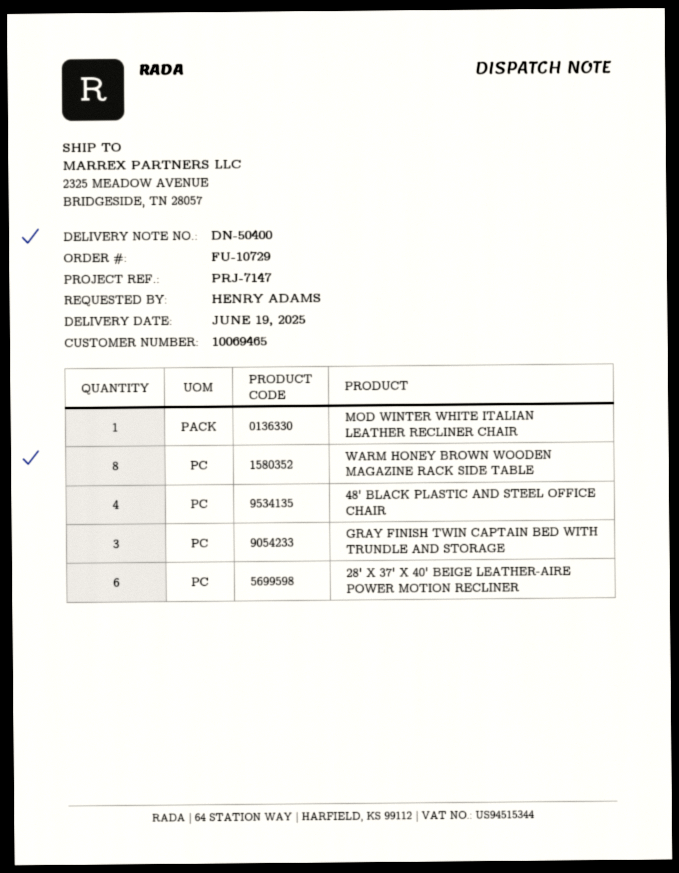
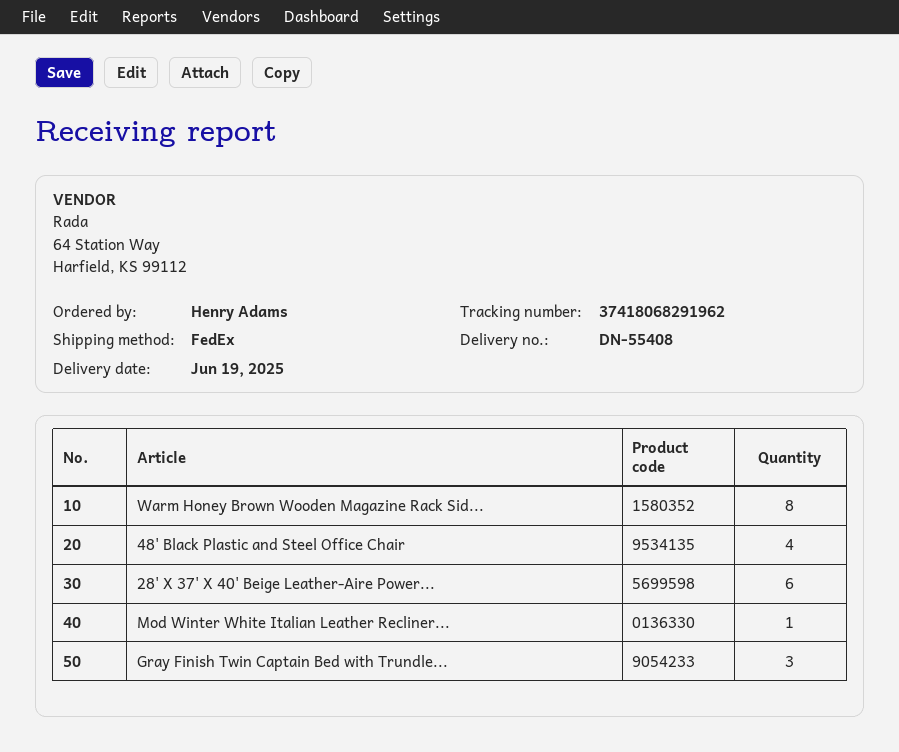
delivery note number: DN-50400 -> DN-55408

